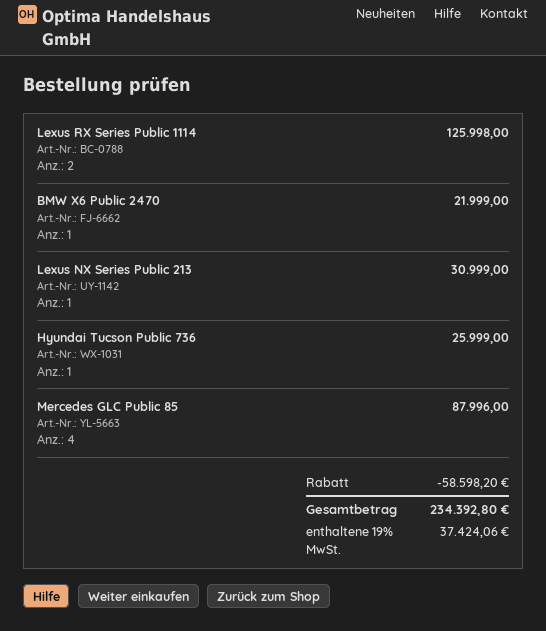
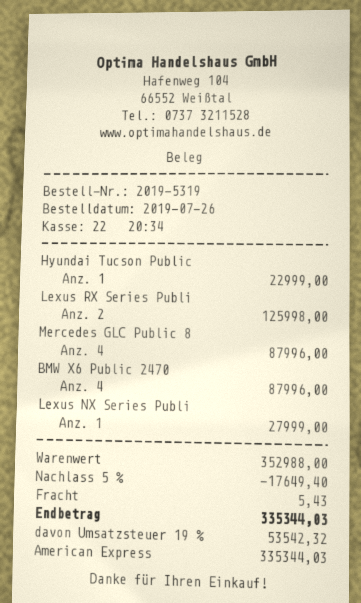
BMW X6 Public 2470: 1 for 21999.00 -> 4 for 87996.00
Lexus NX Series Public 213: 1 for 30999.00 -> 1 for 27999.00
Hyundai Tucson Public 736: 1 for 25999.00 -> 1 for 22999.00
discount: 58598.20 -> 17649.40
shipping: none -> 5.43
tax: 19% = 37424.06 -> 19% = 53542.32
total: 234392.80 -> 335344.03

